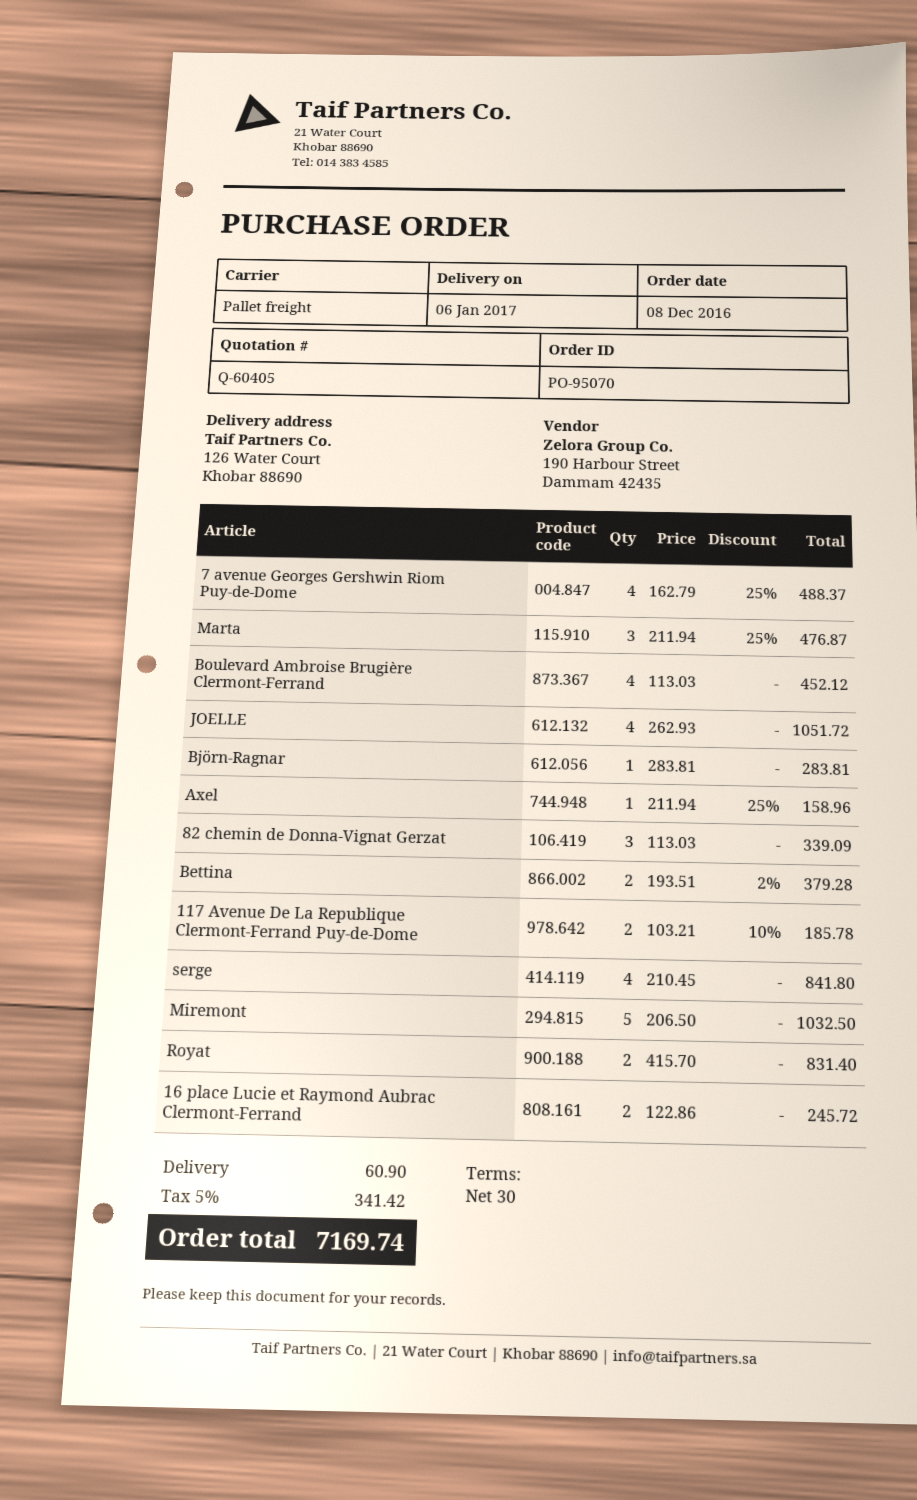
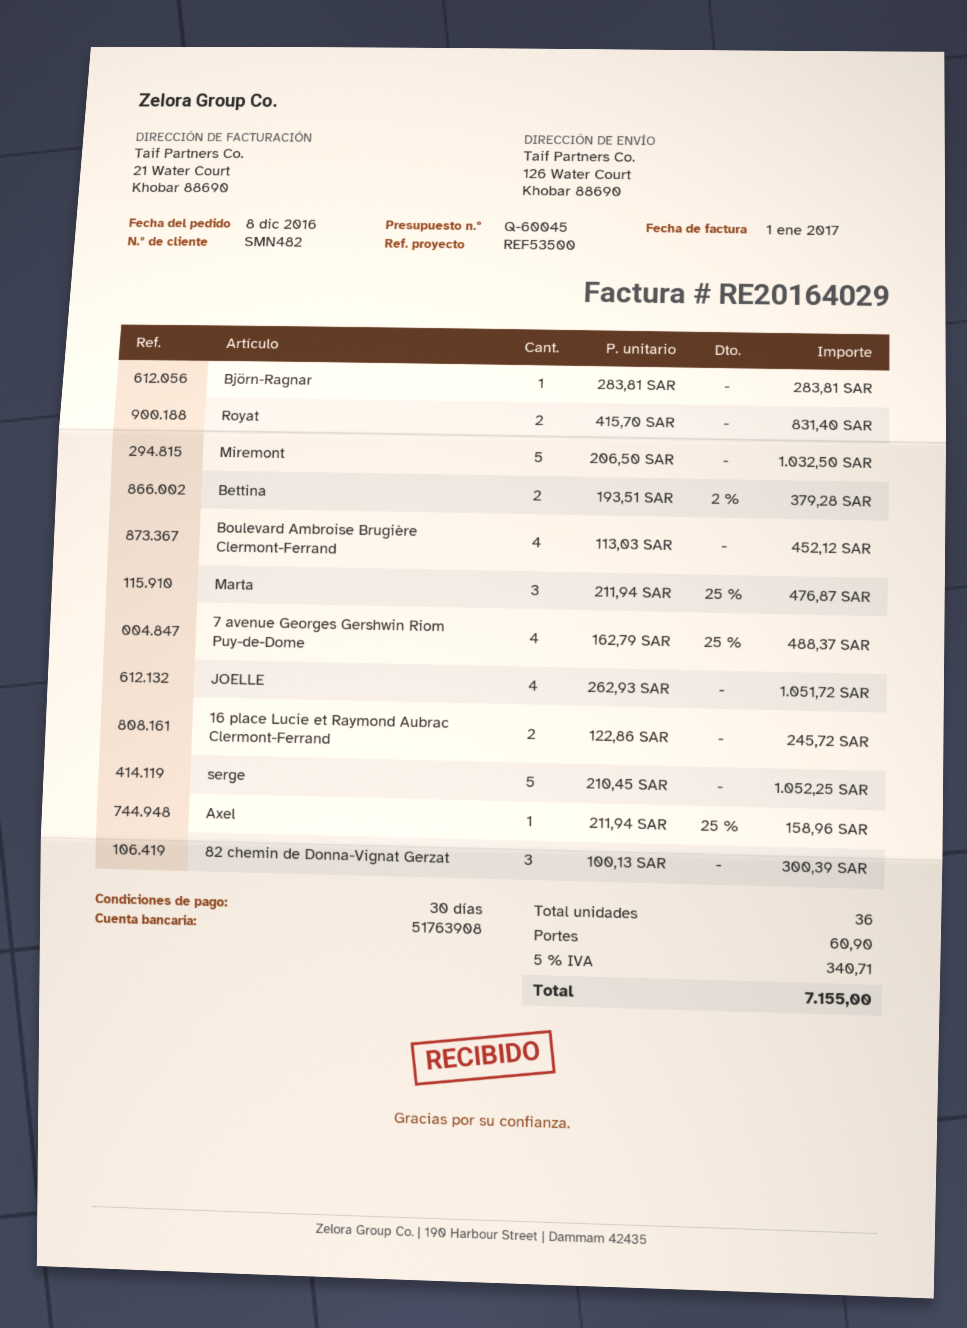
quote number: Q-60405 -> Q-60045
82 chemin de Donna-Vignat Gerzat: 3 x 113.03 = 339.09 -> 3 x 100.13 = 300.39
117 Avenue De La Republique Clermont-Ferrand Puy-de-Dome: 2 x 103.21 - 10% = 185.78 -> none
serge: 4 x 210.45 = 841.80 -> 5 x 210.45 = 1052.25
tax: 5% = 341.42 -> 5% = 340.71
total: 7169.74 -> 7155.00

